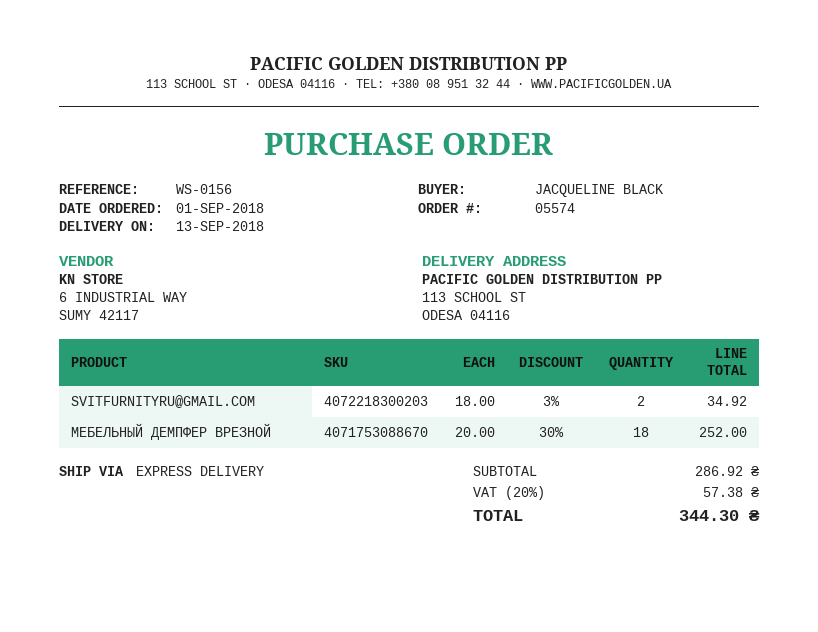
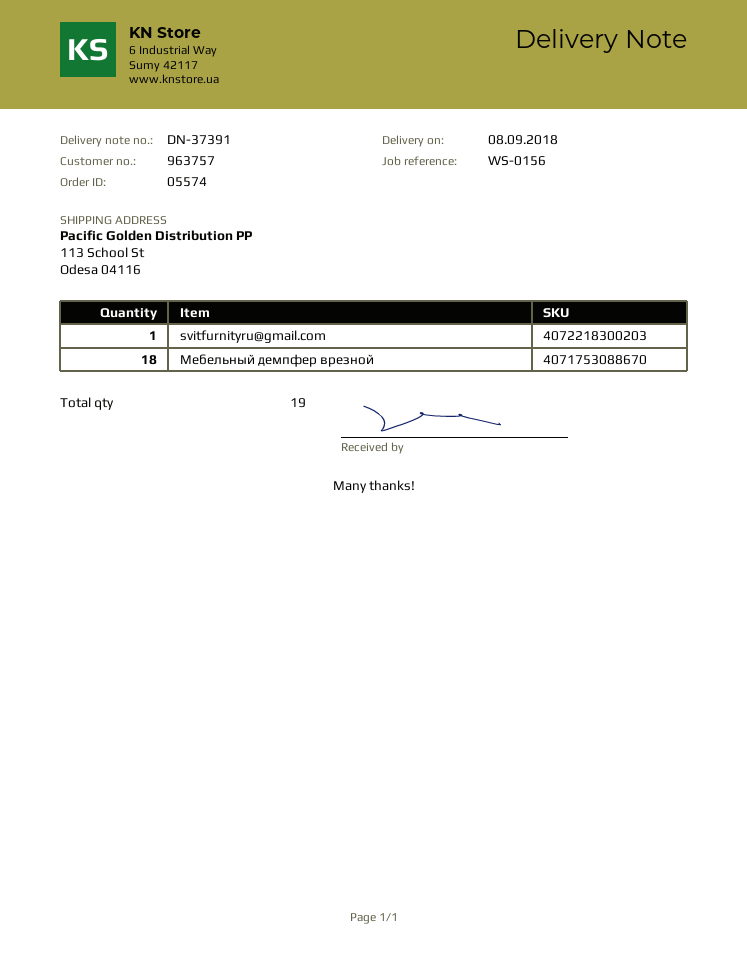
delivery date: 2018-09-13 -> 2018-09-08
SVITFURNITYRU@GMAIL.COM: 2 -> 1

